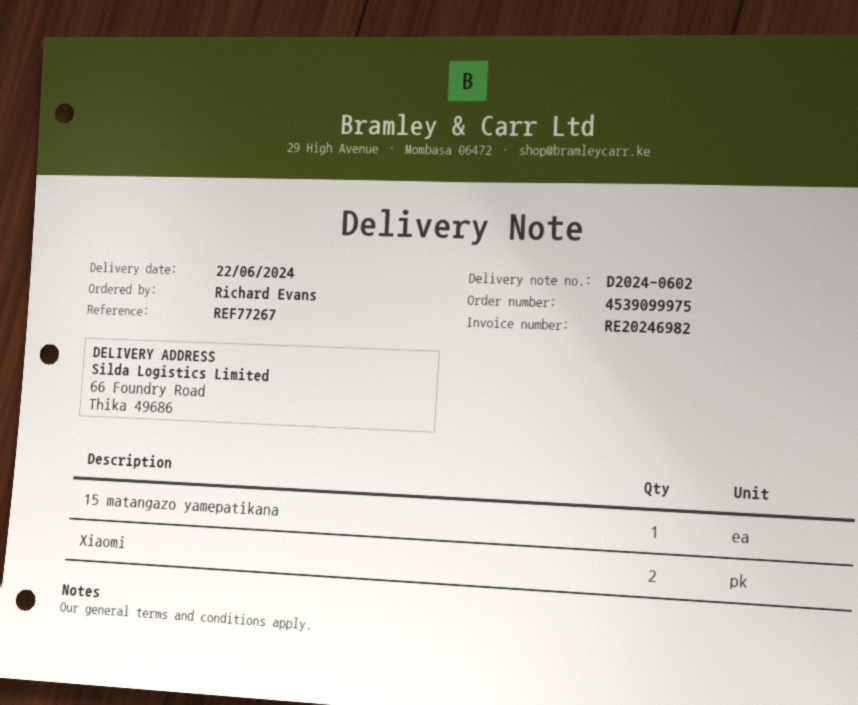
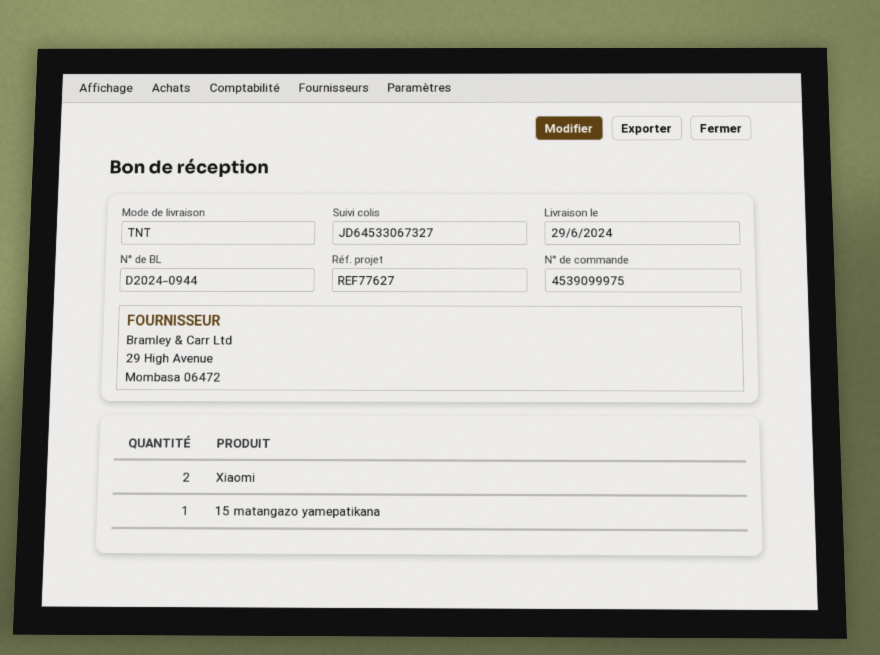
delivery note number: D2024-0602 -> D2024-0944
delivery date: 2024-06-22 -> 2024-06-29
reference: REF77267 -> REF77627

